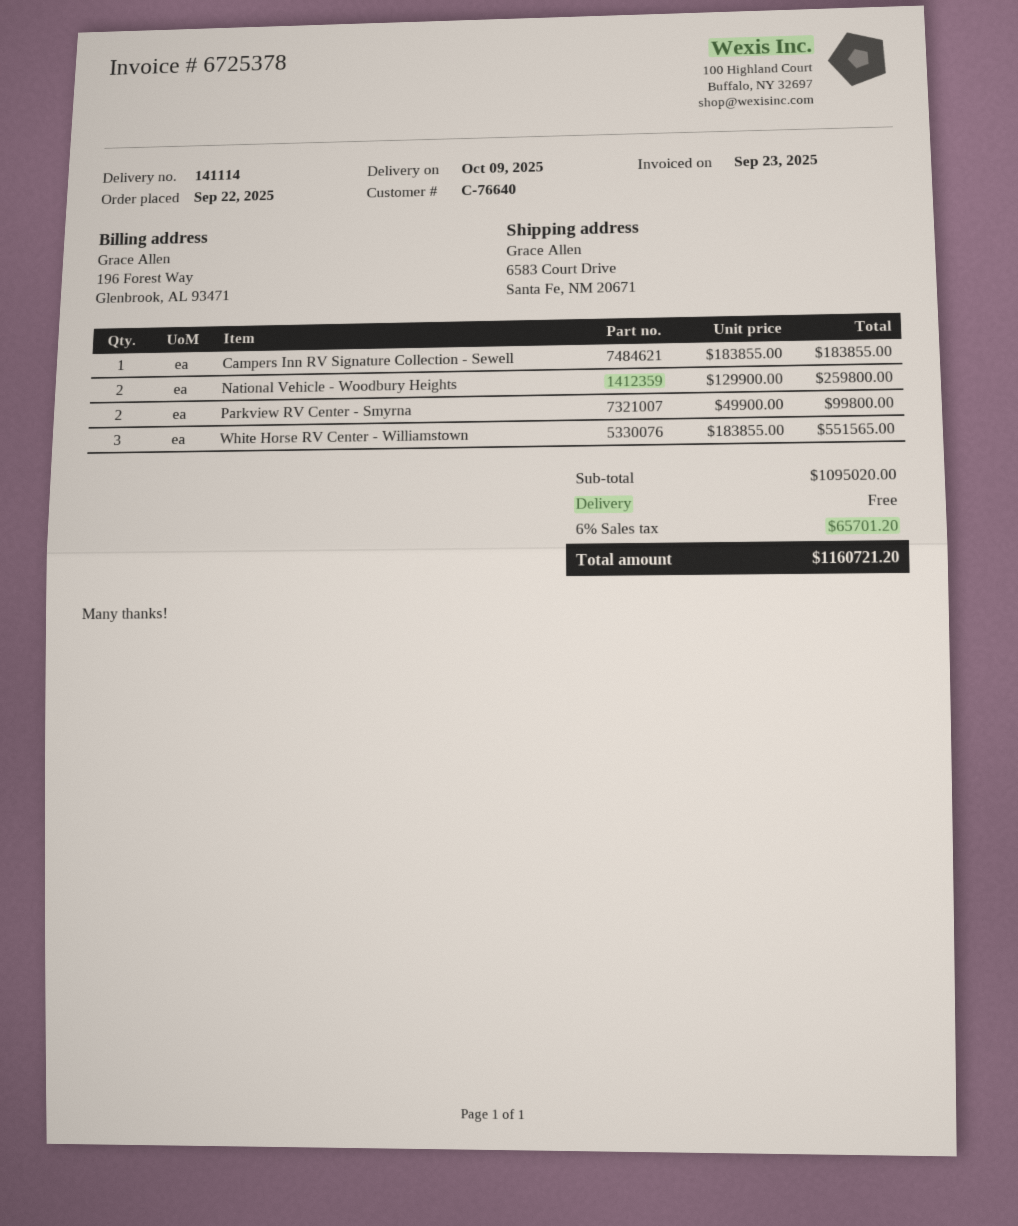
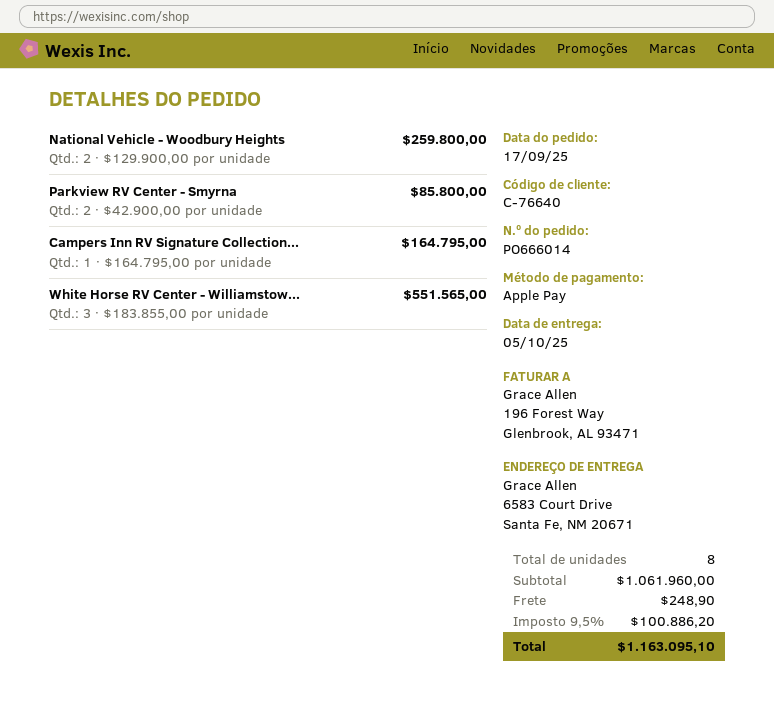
order date: 2025-09-22 -> 2025-09-17
delivery date: 2025-10-09 -> 2025-10-05
Campers Inn RV Signature Collection - Sewell: 1 x 183855.00 = 183855.00 -> 1 x 164795.00 = 164795.00
Parkview RV Center - Smyrna: 2 x 49900.00 = 99800.00 -> 2 x 42900.00 = 85800.00
subtotal: 1095020.00 -> 1061960.00
shipping: 0.00 -> 248.90
tax: 6% = 65701.20 -> 9.5% = 100886.20
total: 1160721.20 -> 1163095.10

